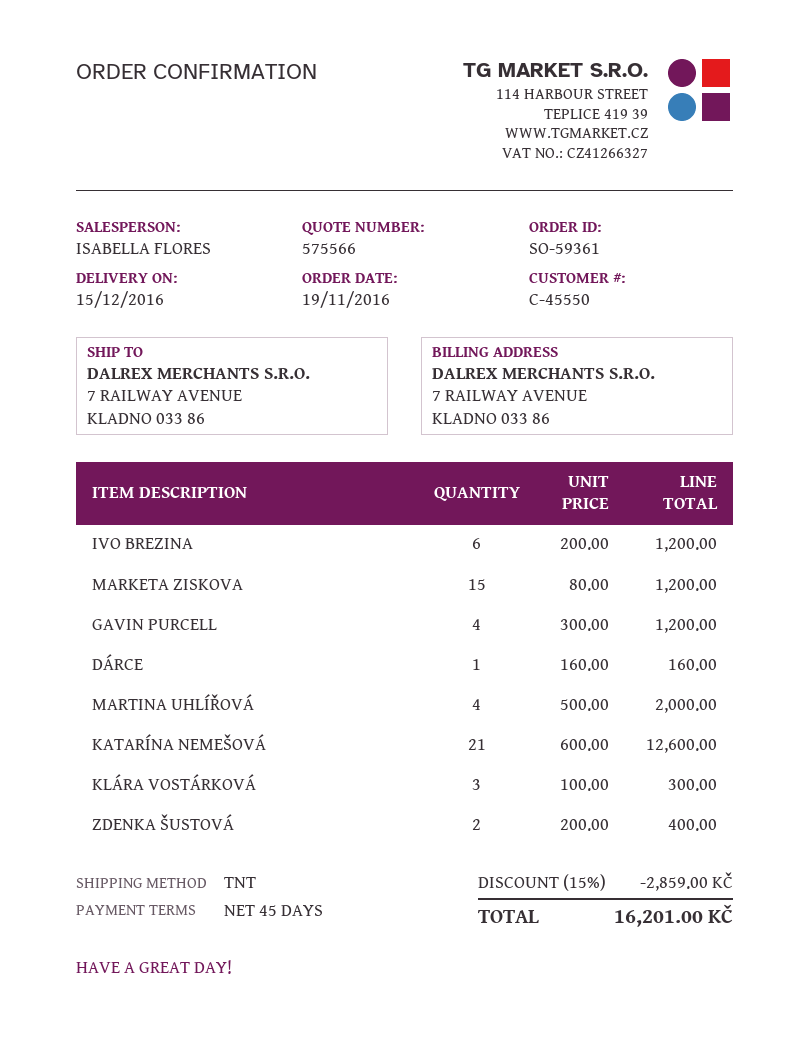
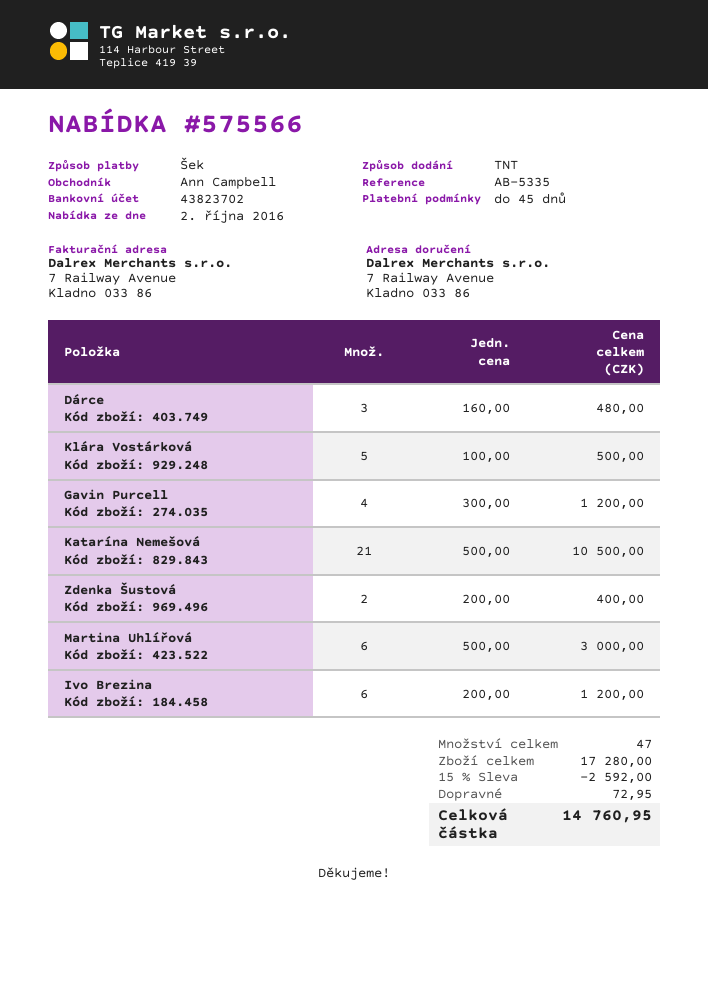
sales rep: ISABELLA FLORES -> Ann Campbell
MARKETA ZISKOVA: 15 x 80.00 = 1200.00 -> none
DÁRCE: 1 x 160.00 = 160.00 -> 3 x 160.00 = 480.00
MARTINA UHLÍŘOVÁ: 4 x 500.00 = 2000.00 -> 6 x 500.00 = 3000.00
KATARÍNA NEMEŠOVÁ: 21 x 600.00 = 12600.00 -> 21 x 500.00 = 10500.00
KLÁRA VOSTÁRKOVÁ: 3 x 100.00 = 300.00 -> 5 x 100.00 = 500.00
discount: 15% = 2859.00 -> 15% = 2592.00
shipping: none -> 72.95
total: 16201.00 -> 14760.95

